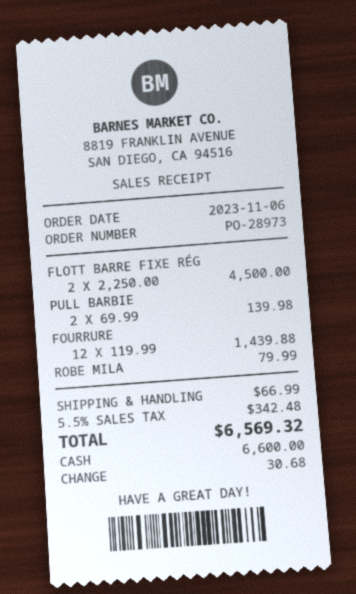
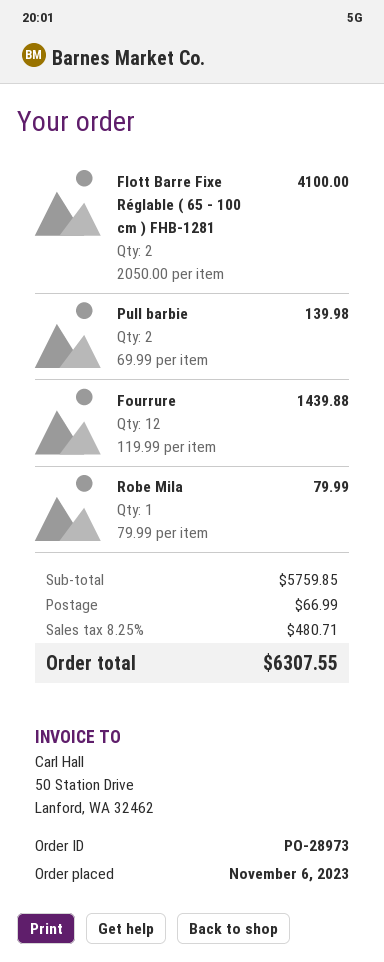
FLOTT BARRE FIXE RÉG: 2 x 2250.00 = 4500.00 -> 2 x 2050.00 = 4100.00
tax: 5.5% = 342.48 -> 8.25% = 480.71
total: 6569.32 -> 6307.55

